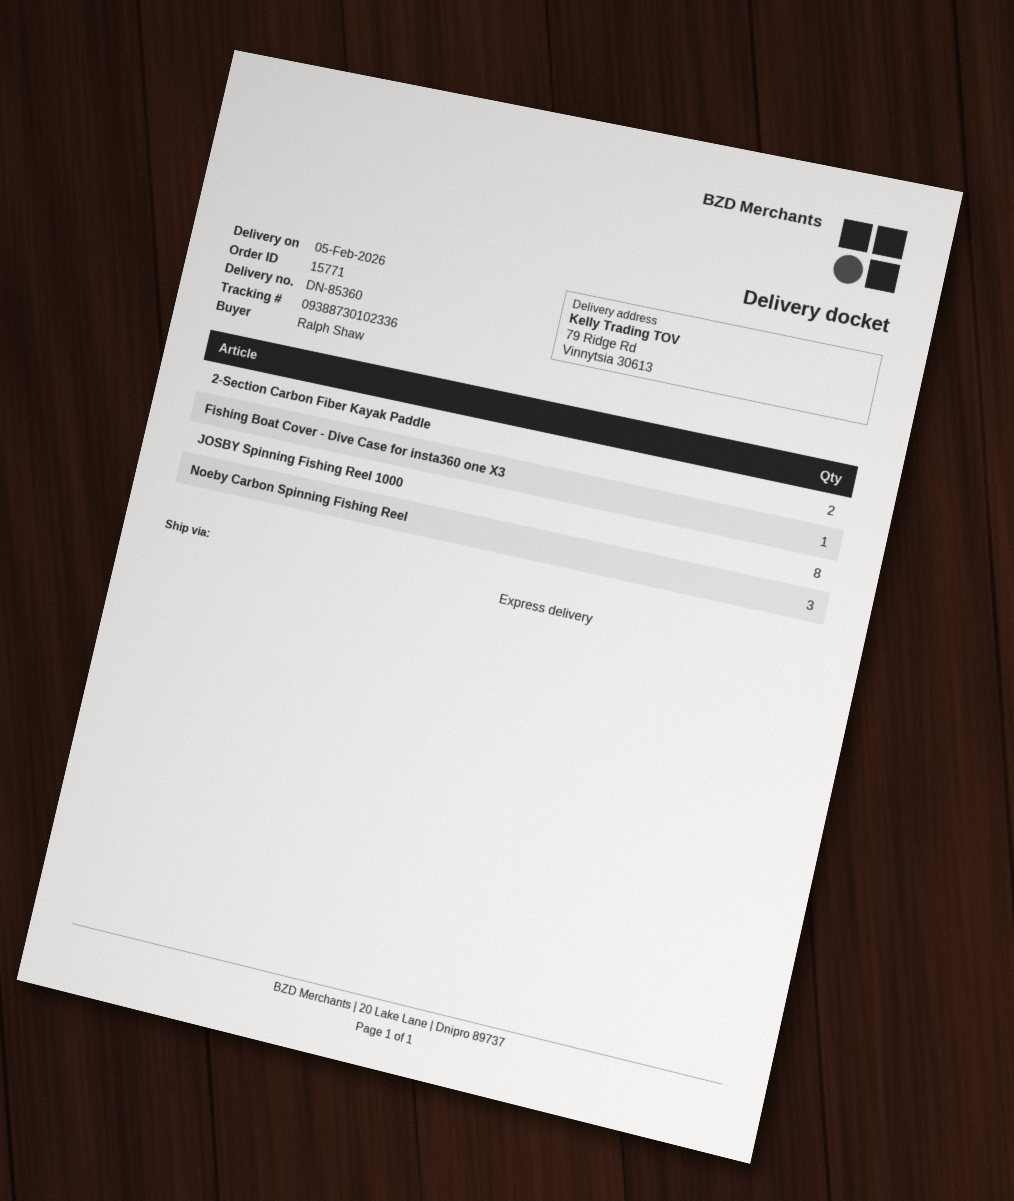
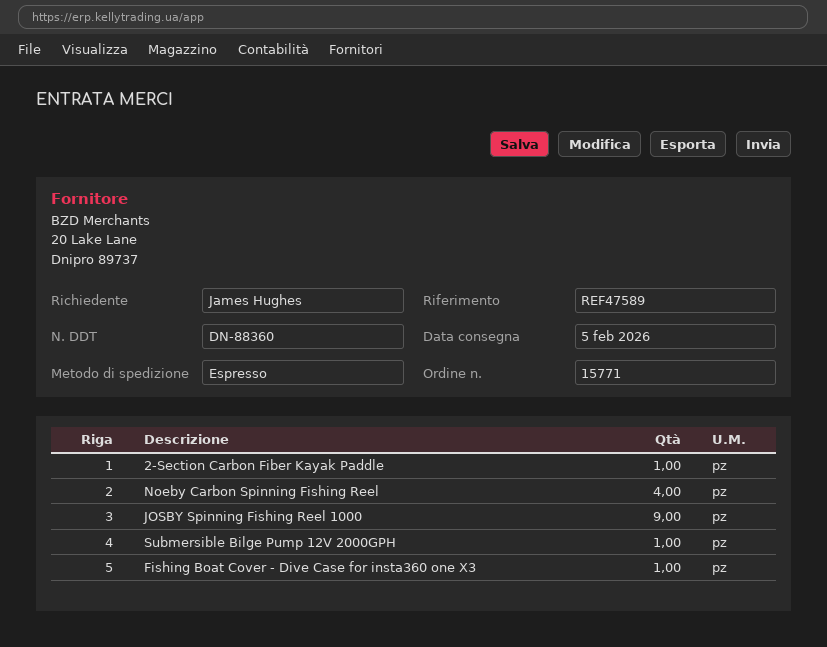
delivery note number: DN-85360 -> DN-88360
ordered by: Ralph Shaw -> James Hughes
2-Section Carbon Fiber Kayak Paddle: 2 -> 1
JOSBY Spinning Fishing Reel 1000: 8 -> 9
Noeby Carbon Spinning Fishing Reel: 3 -> 4
Submersible Bilge Pump 12V 2000GPH: none -> 1

